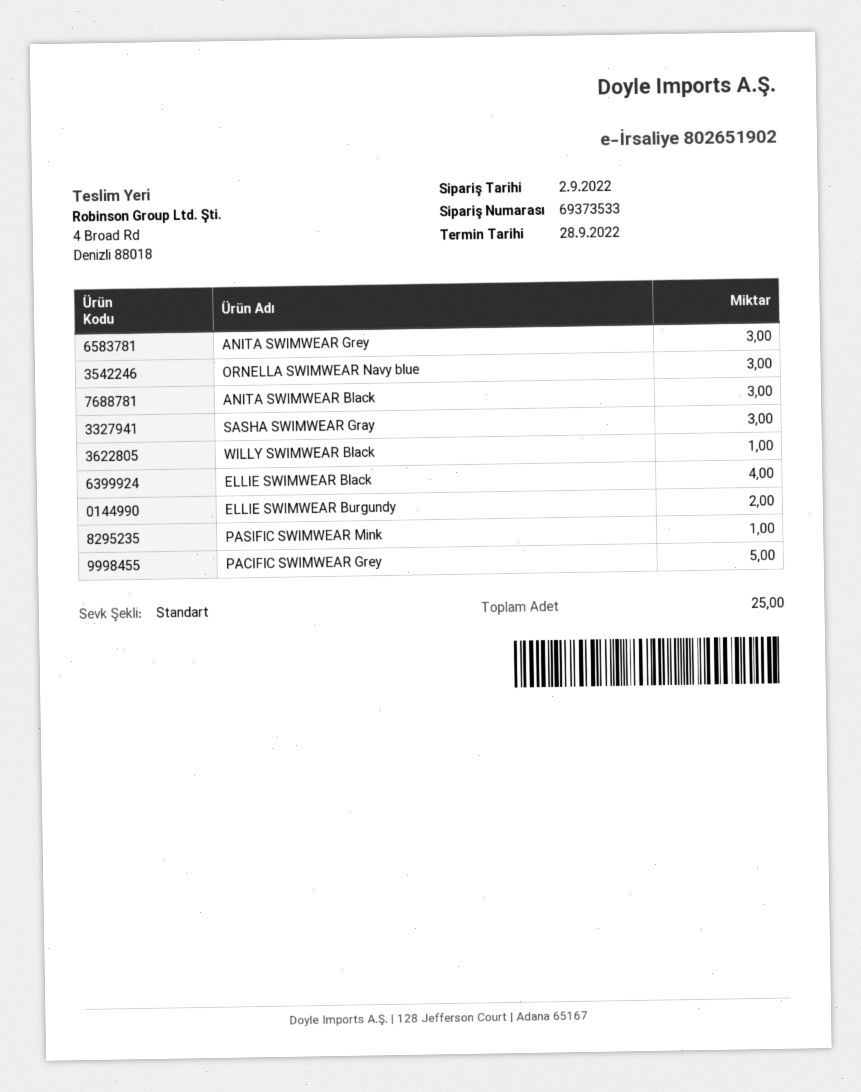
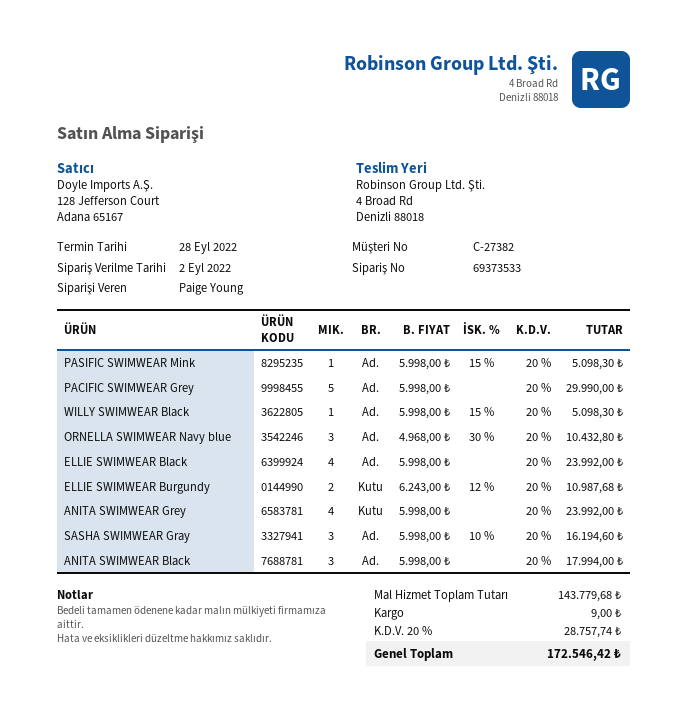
ANITA SWIMWEAR Grey: 3 -> 4

